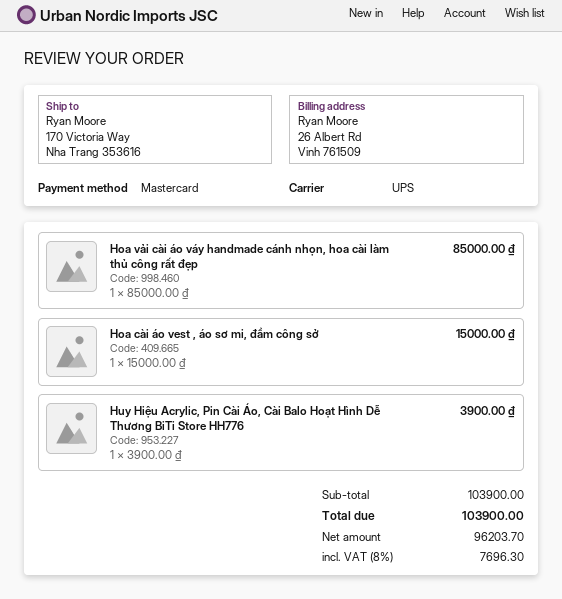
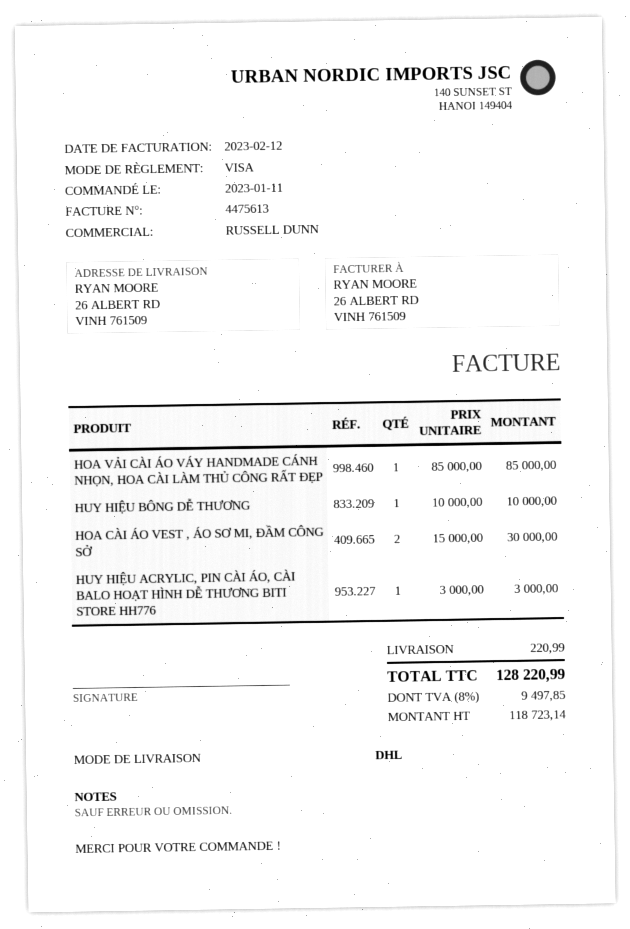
payment method: Mastercard -> Visa
shipping method: UPS -> DHL
ship to: 170 Victoria Way, Nha Trang 353616 -> 26 ALBERT RD, VINH 761509
Hoa cài áo vest , áo sơ mi, đầm công sở: 1 x 15000.00 = 15000.00 -> 2 x 15000.00 = 30000.00
Huy Hiệu Acrylic, Pin Cài Áo, Cài Balo Hoạt Hình Dễ Thương BiTi Store HH776: 1 x 3900.00 = 3900.00 -> 1 x 3000.00 = 3000.00
HUY HIỆU BÔNG DỄ THƯƠNG: none -> 1 x 10000.00 = 10000.00
shipping: none -> 220.99
net: 96203.70 -> 118723.14
tax: 8% = 7696.30 -> 8% = 9497.85
total: 103900.00 -> 128220.99

